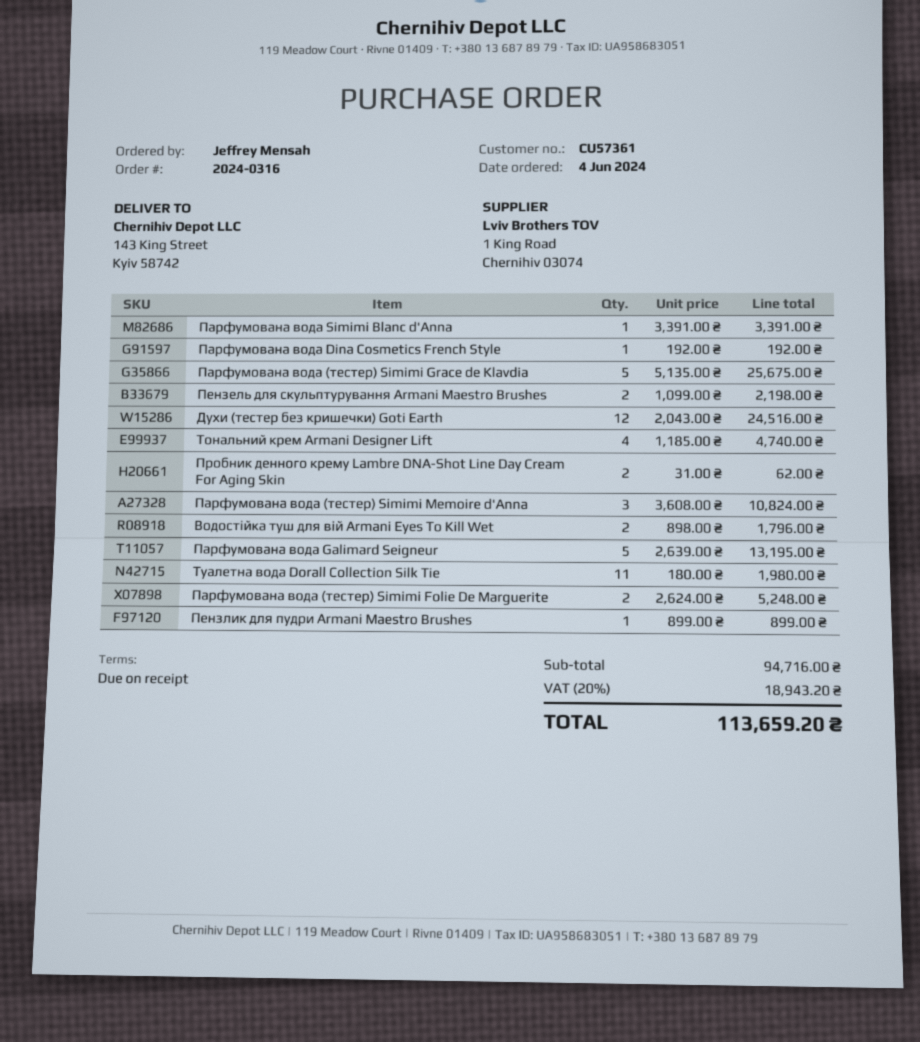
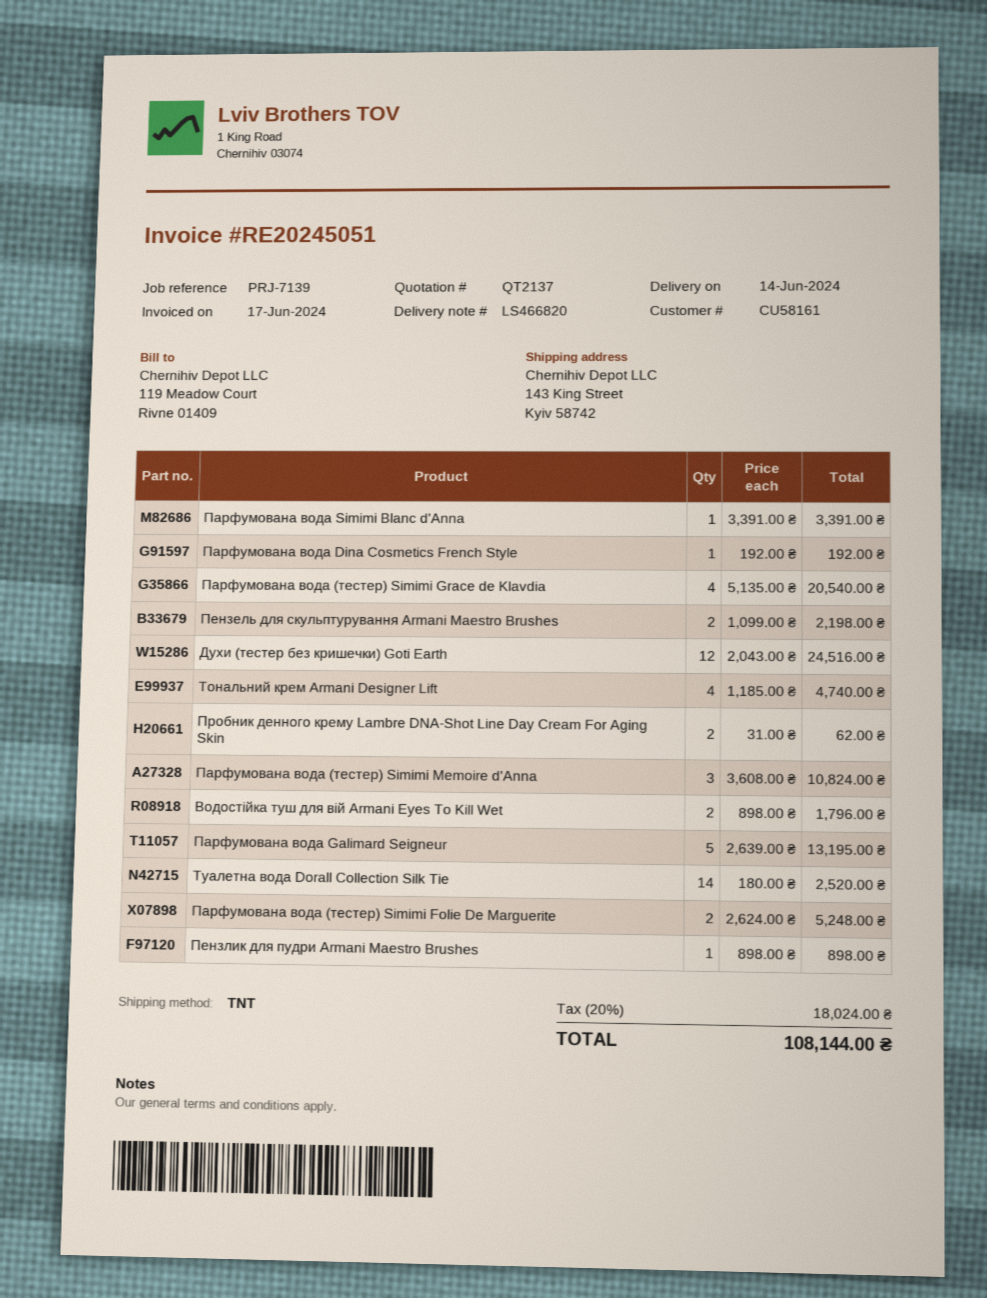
customer number: CU57361 -> CU58161
Парфумована вода (тестер) Simimi Grace de Klavdia: 5 x 5135.00 = 25675.00 -> 4 x 5135.00 = 20540.00
Туалетна вода Dorall Collection Silk Tie: 11 x 180.00 = 1980.00 -> 14 x 180.00 = 2520.00
Пензлик для пудри Armani Maestro Brushes: 1 x 899.00 = 899.00 -> 1 x 898.00 = 898.00
tax: 20% = 18943.20 -> 20% = 18024.00
total: 113659.20 -> 108144.00

